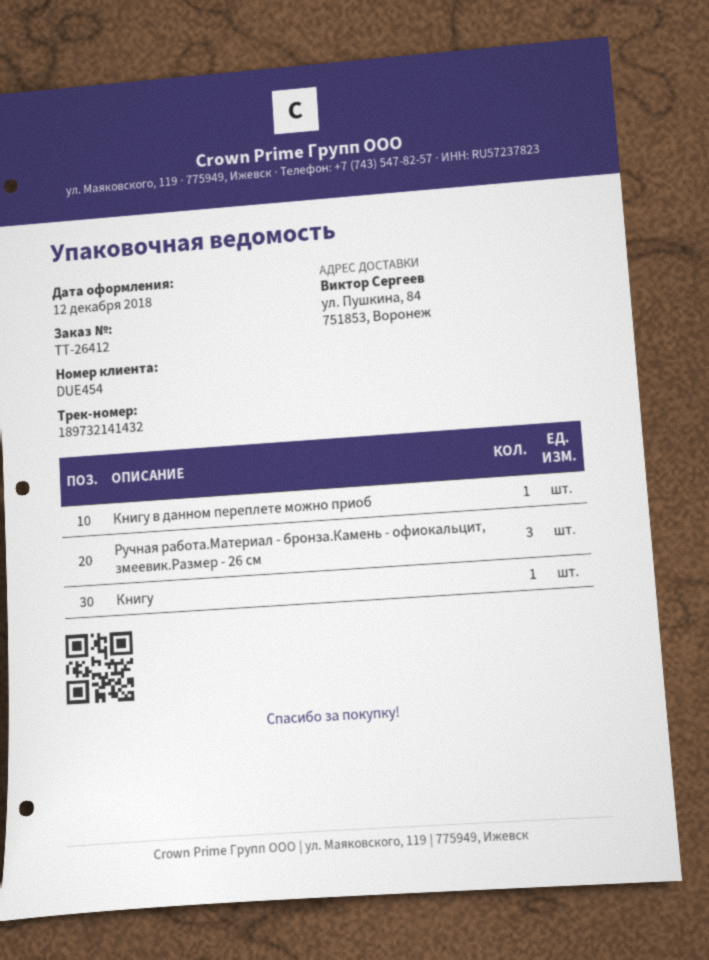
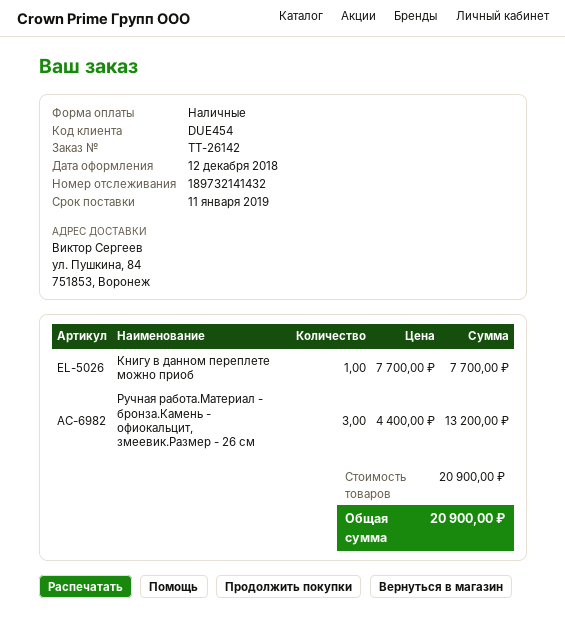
order number: TT-26412 -> TT-26142
Книгу: 1 -> none

